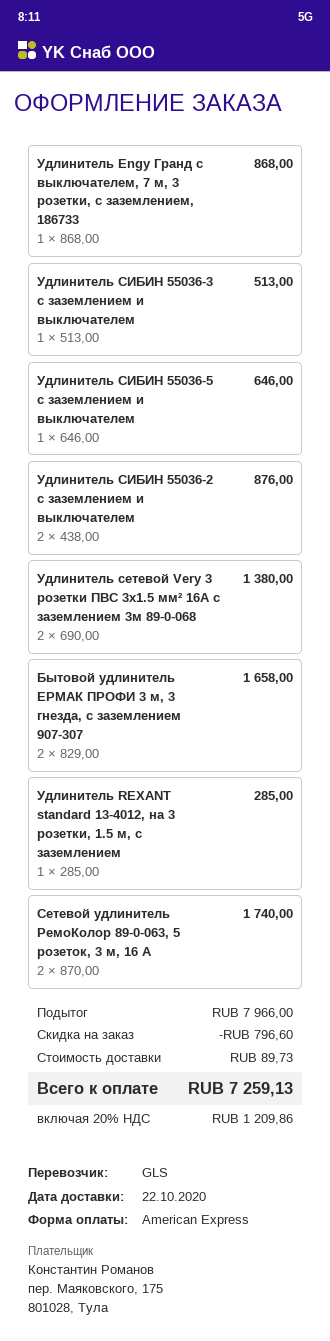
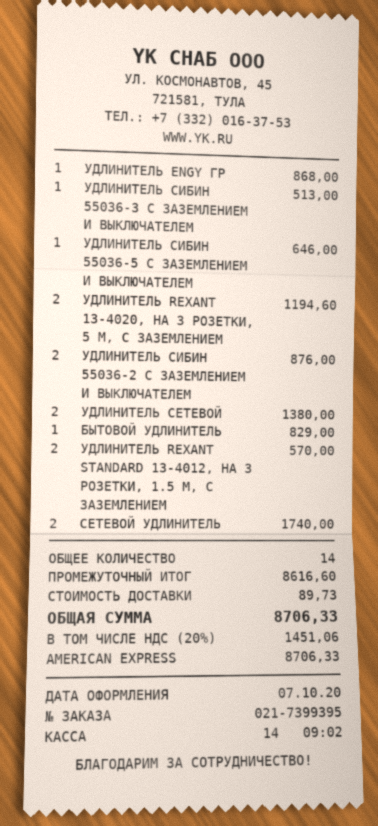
Бытовой удлинитель ЕРМАК ПРОФИ 3 м, 3 гнезда, с заземлением 907-307: 2 for 1658.00 -> 1 for 829.00
Удлинитель REXANT standard 13-4012, на 3 розетки, 1.5 м, с заземлением: 1 for 285.00 -> 2 for 570.00
УДЛИНИТЕЛЬ REXANT 13-4020, НА 3 РОЗЕТКИ, 5 М, С ЗАЗЕМЛЕНИЕМ: none -> 2 for 1194.60
subtotal: 7966.00 -> 8616.60
discount: 796.60 -> none
tax: 20% = 1209.86 -> 20% = 1451.06
total: 7259.13 -> 8706.33

